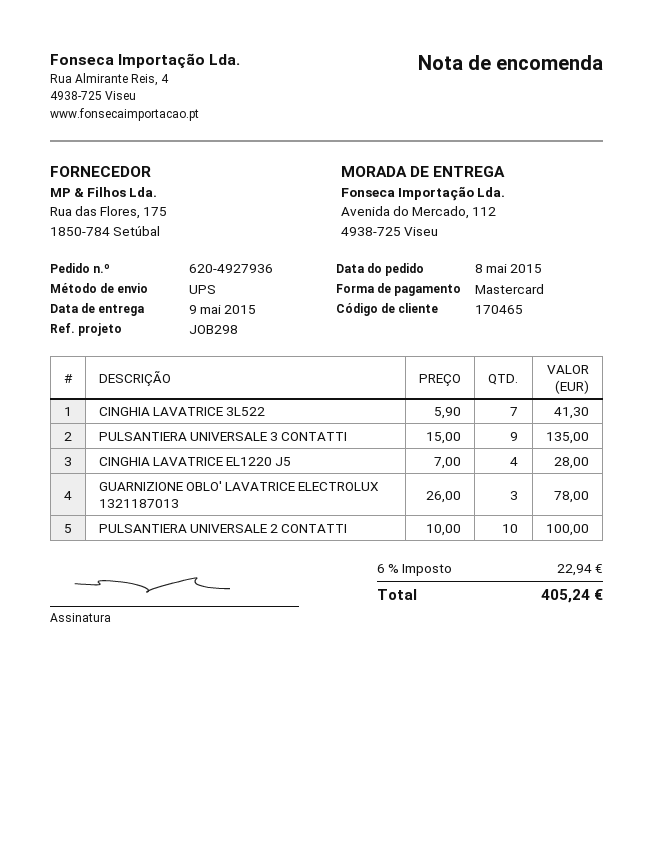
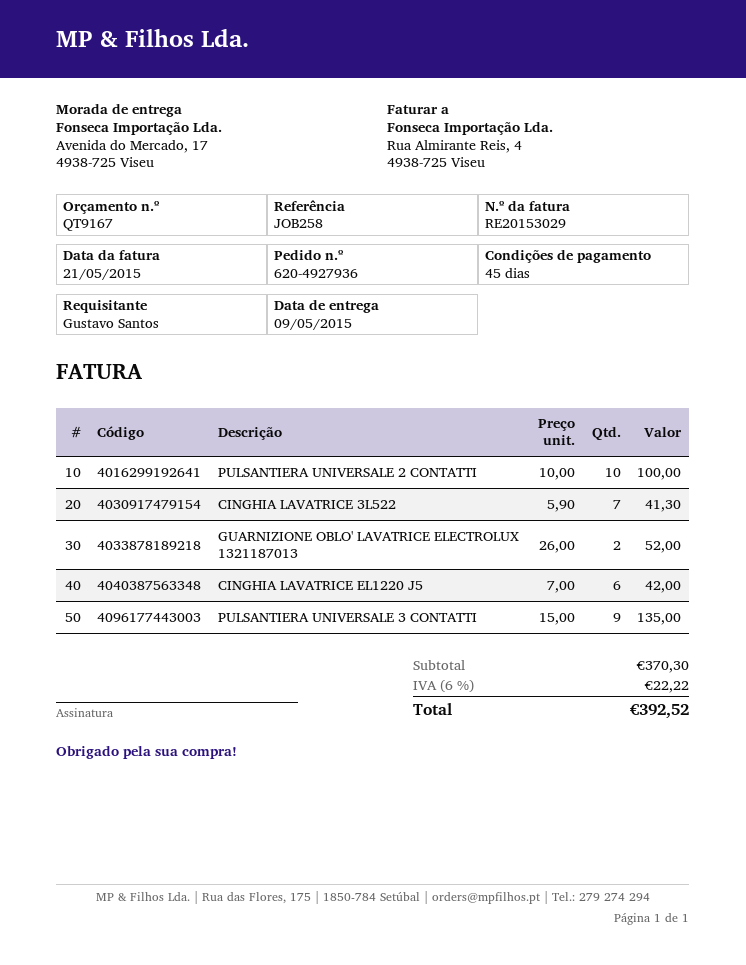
reference: JOB298 -> JOB258
ship to: Avenida do Mercado, 112, 4938-725 Viseu -> Avenida do Mercado, 17, 4938-725 Viseu
CINGHIA LAVATRICE EL1220 J5: 4 x 7.00 = 28.00 -> 6 x 7.00 = 42.00
GUARNIZIONE OBLO' LAVATRICE ELECTROLUX 1321187013: 3 x 26.00 = 78.00 -> 2 x 26.00 = 52.00
tax: 6% = 22.94 -> 6% = 22.22
total: 405.24 -> 392.52

